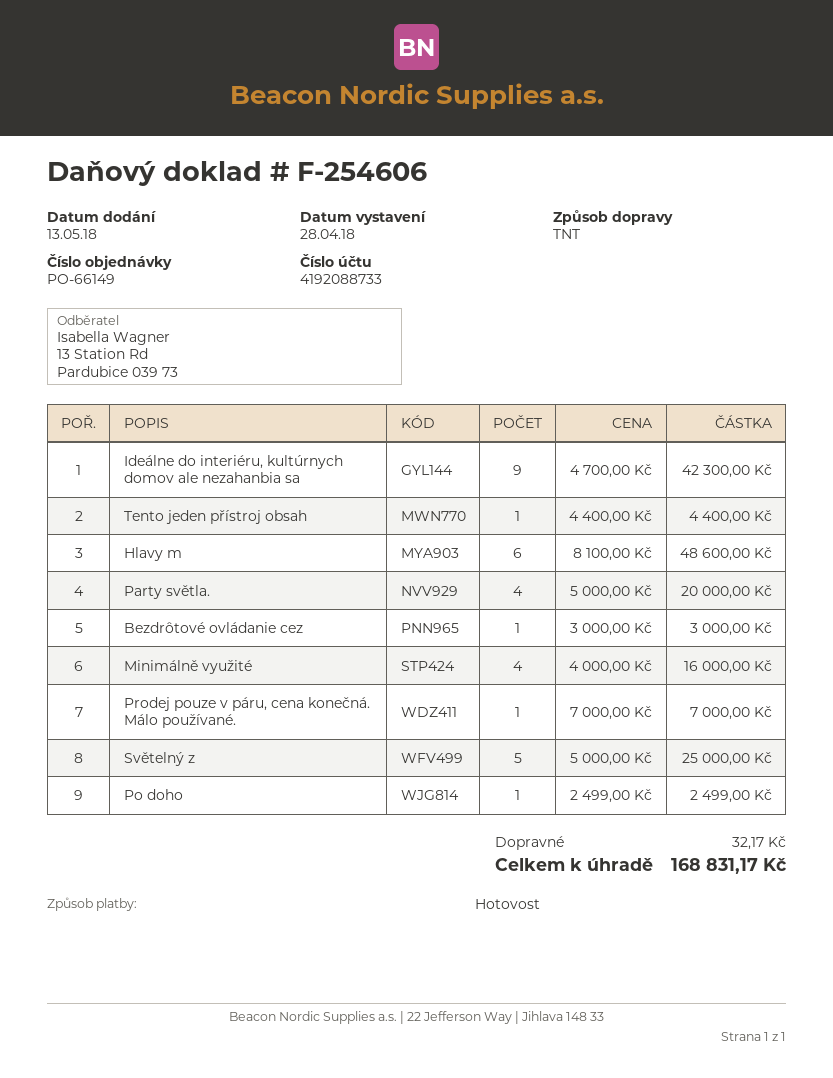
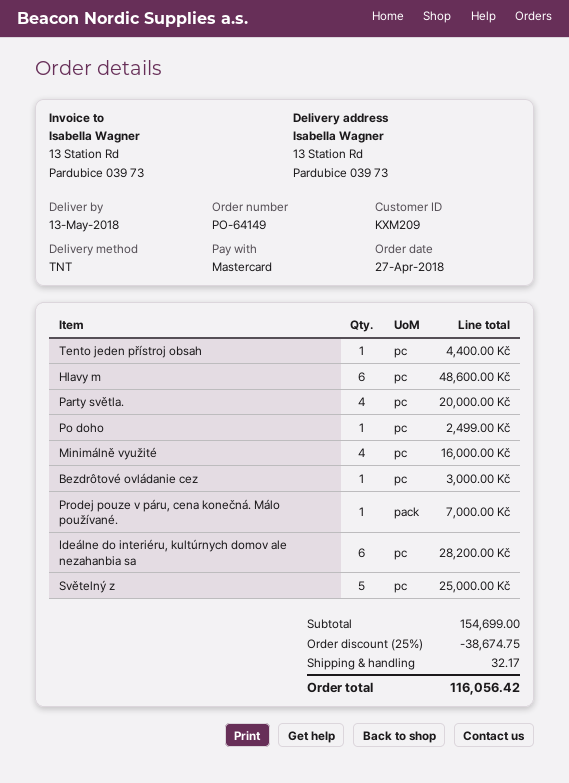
order number: PO-66149 -> PO-64149
payment method: cash -> Mastercard
Ideálne do interiéru, kultúrnych domov ale nezahanbia sa: 9 for 42300.00 -> 6 for 28200.00
discount: none -> 25% = 38674.75
total: 168831.17 -> 116056.42

